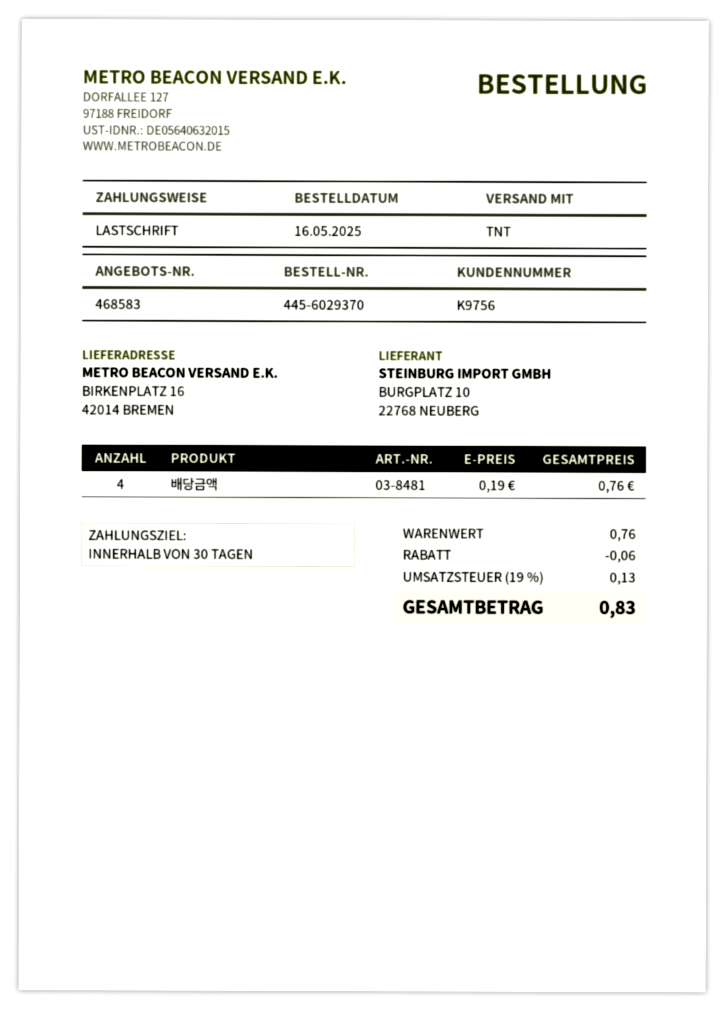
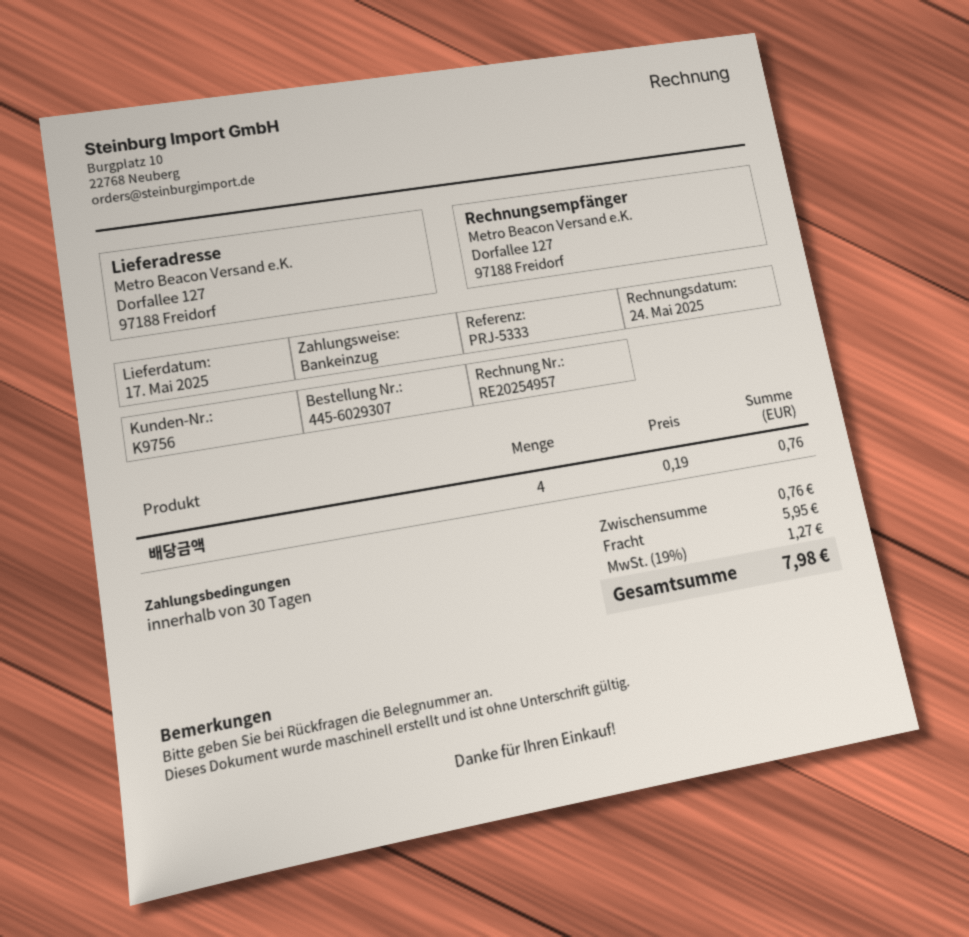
order number: 445-6029370 -> 445-6029307
ship to: BIRKENPLATZ 16, 42014 BREMEN -> Dorfallee 127, 97188 Freidorf
discount: 0.06 -> none
shipping: none -> 5.95
tax: 19% = 0.13 -> 19% = 1.27
total: 0.83 -> 7.98

